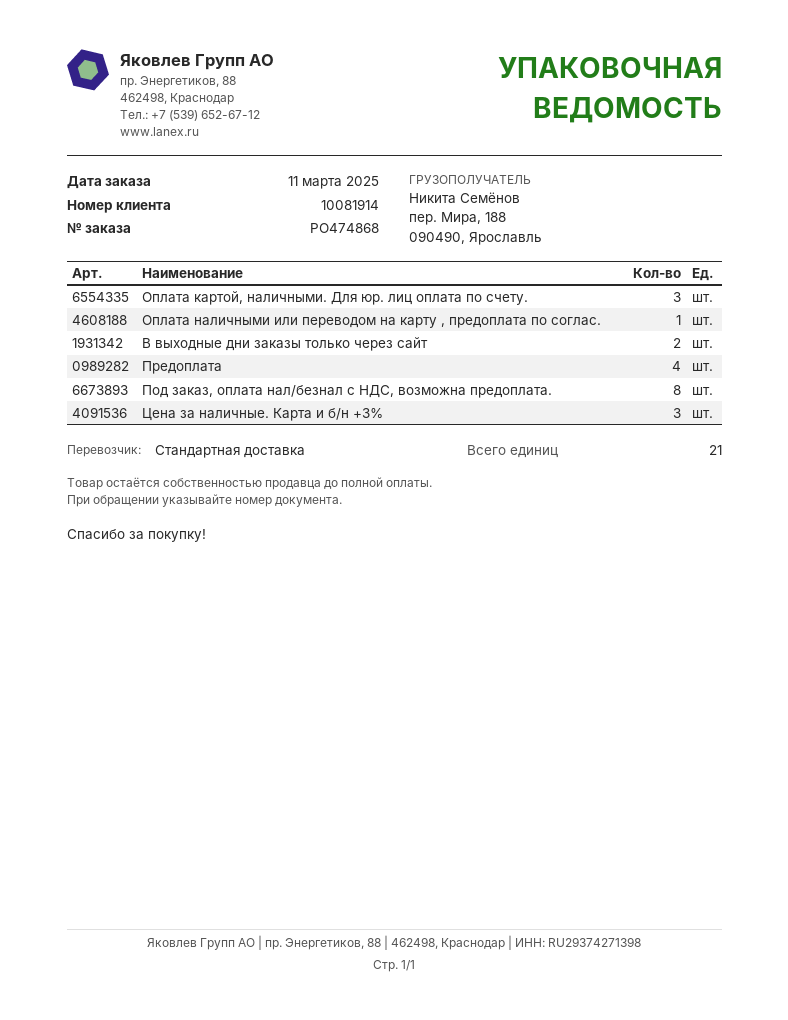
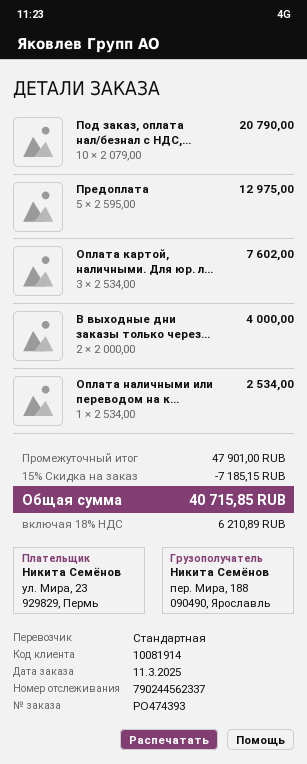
order number: PO474868 -> PO474393
Предоплата: 4 -> 5
Под заказ, оплата нал/безнал с НДС, возможна предоплата.: 8 -> 10
Цена за наличные. Карта и б/н +3%: 3 -> none

